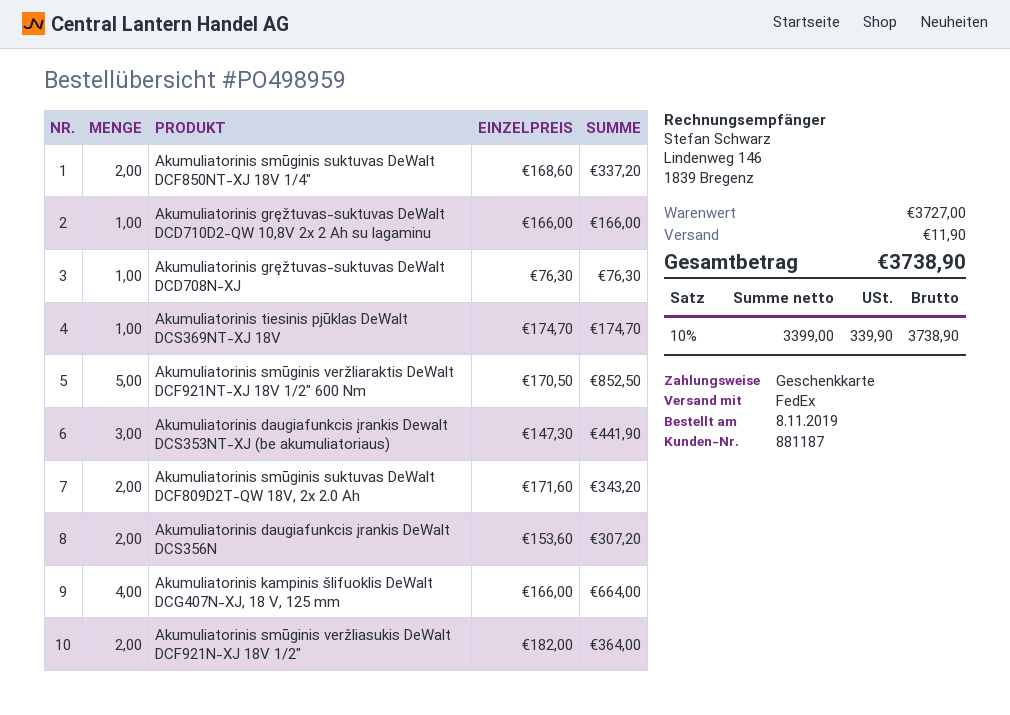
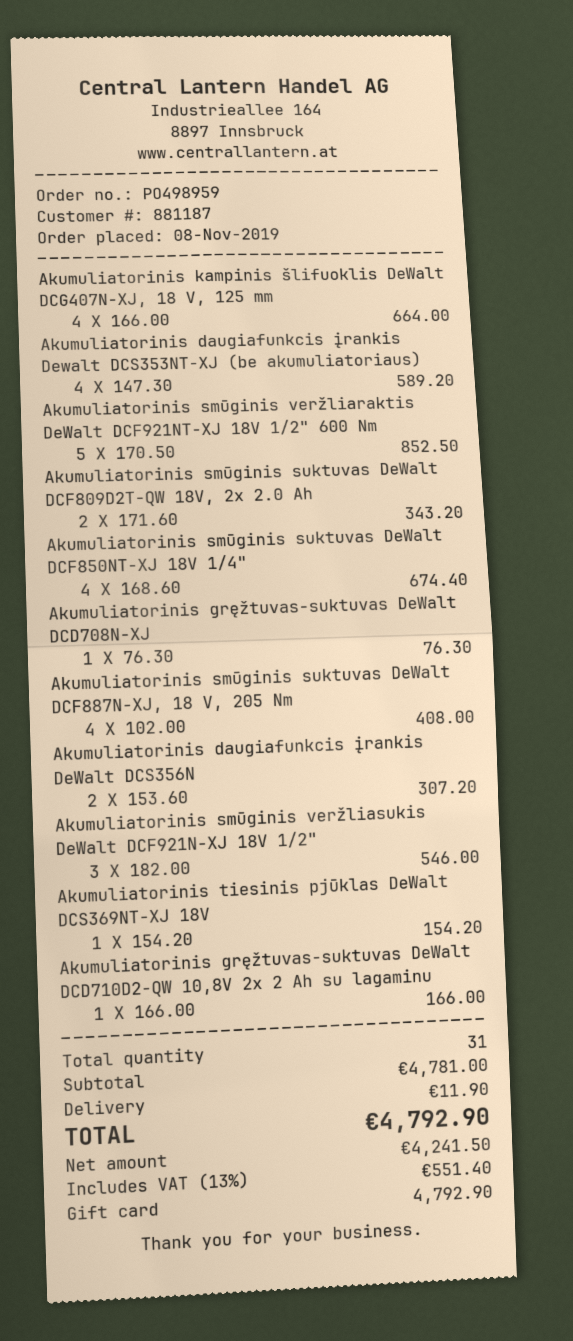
Akumuliatorinis smūginis suktuvas DeWalt DCF850NT-XJ 18V 1/4": 2 x 168.60 = 337.20 -> 4 x 168.60 = 674.40
Akumuliatorinis tiesinis pjūklas DeWalt DCS369NT-XJ 18V: 1 x 174.70 = 174.70 -> 1 x 154.20 = 154.20
Akumuliatorinis daugiafunkcis įrankis Dewalt DCS353NT-XJ (be akumuliatoriaus): 3 x 147.30 = 441.90 -> 4 x 147.30 = 589.20
Akumuliatorinis smūginis veržliasukis DeWalt DCF921N-XJ 18V 1/2": 2 x 182.00 = 364.00 -> 3 x 182.00 = 546.00
Akumuliatorinis smūginis suktuvas DeWalt DCF887N-XJ, 18 V, 205 Nm: none -> 4 x 102.00 = 408.00
subtotal: 3727.00 -> 4781.00
net: 3399.00 -> 4241.50
tax: 10% = 339.90 -> 13% = 551.40
total: 3738.90 -> 4792.90

